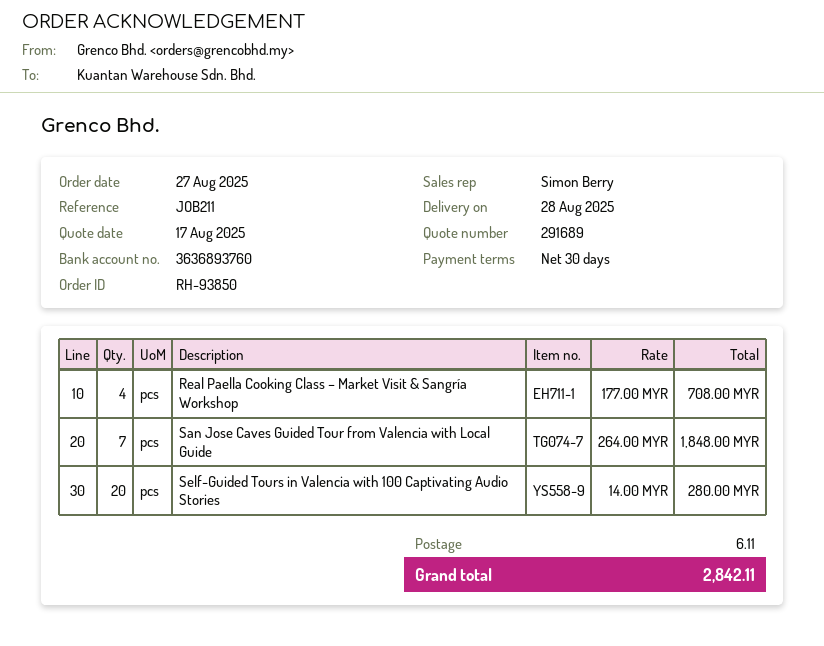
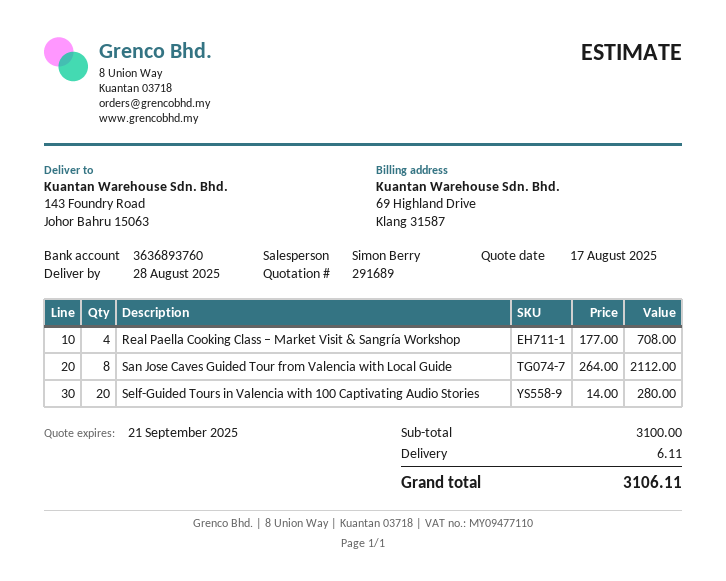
San Jose Caves Guided Tour from Valencia with Local Guide: 7 x 264.00 = 1848.00 -> 8 x 264.00 = 2112.00
total: 2842.11 -> 3106.11

